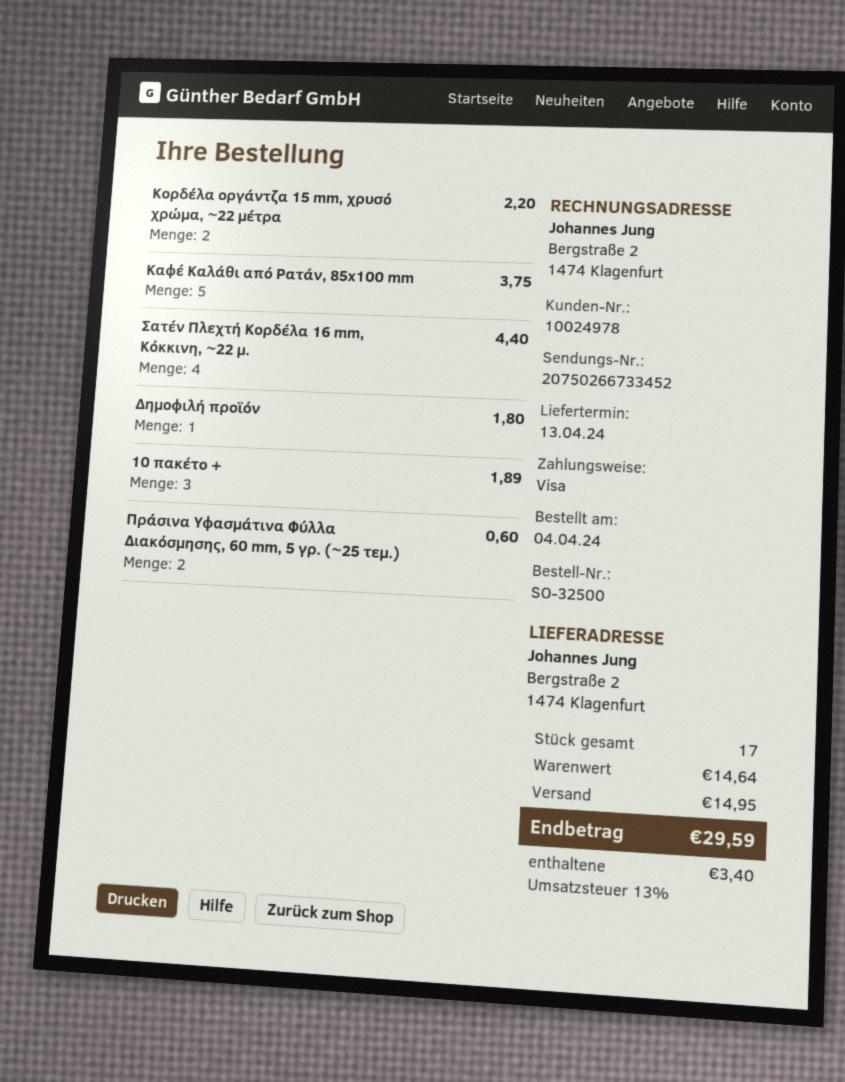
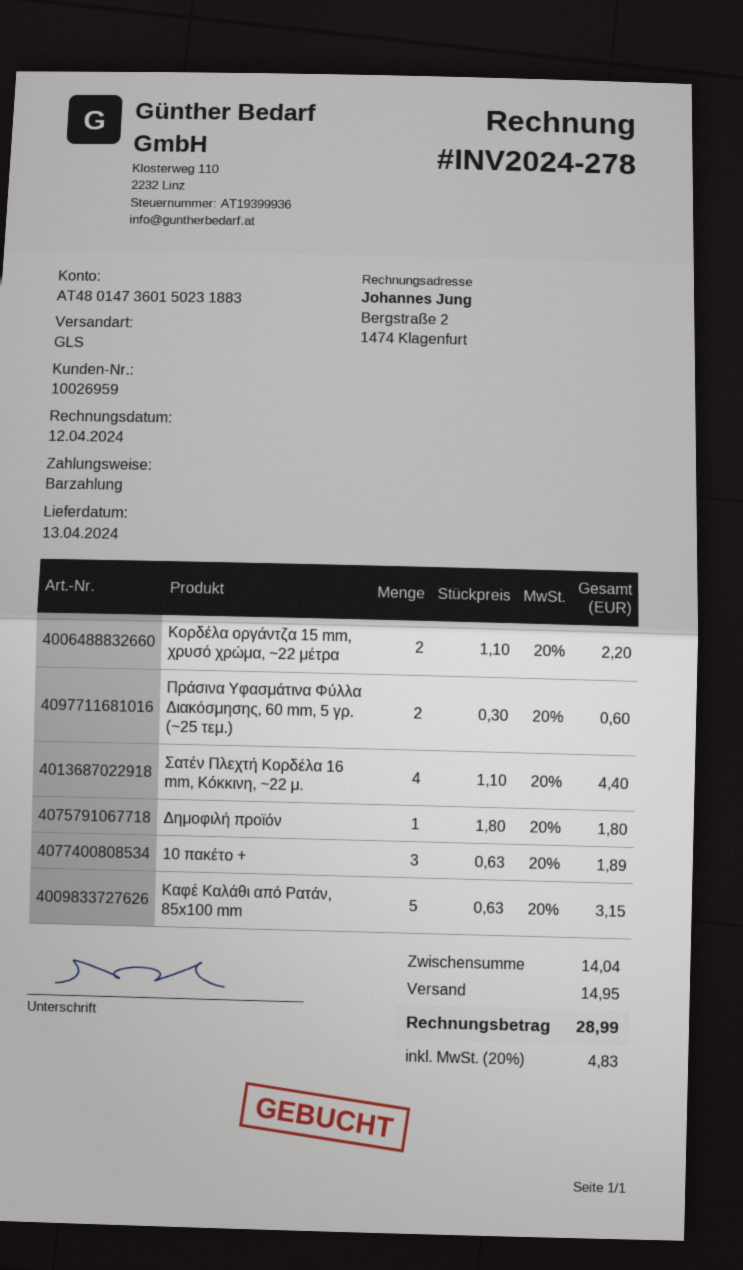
customer number: 10024978 -> 10026959
payment method: Visa -> cash
Καφέ Καλάθι από Ρατάν, 85x100 mm: 5 for 3.75 -> 5 for 3.15
subtotal: 14.64 -> 14.04
tax: 13% = 3.40 -> 20% = 4.83
total: 29.59 -> 28.99

